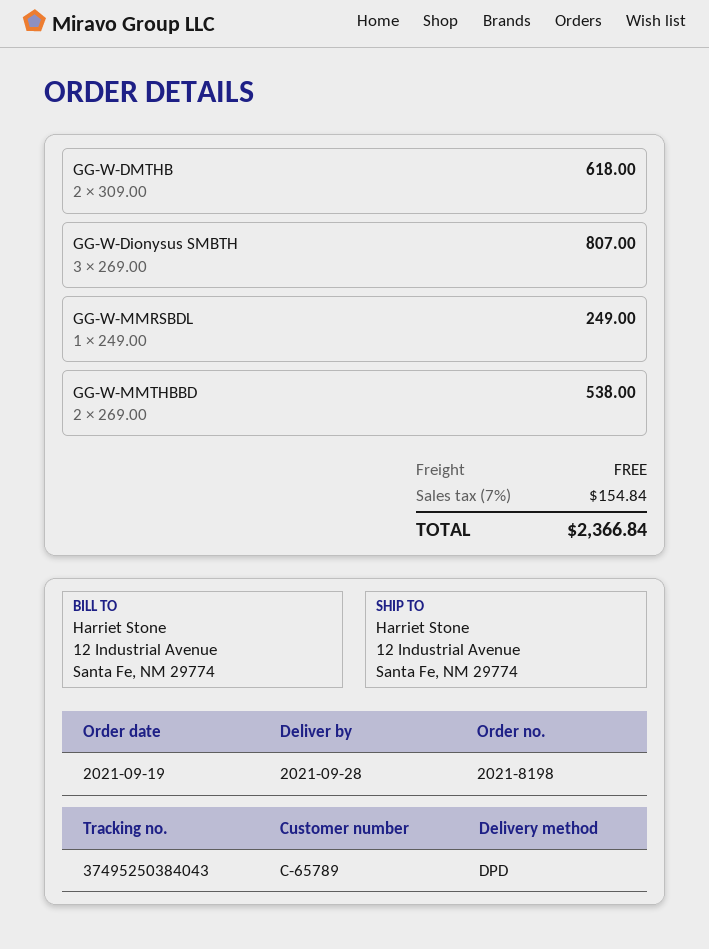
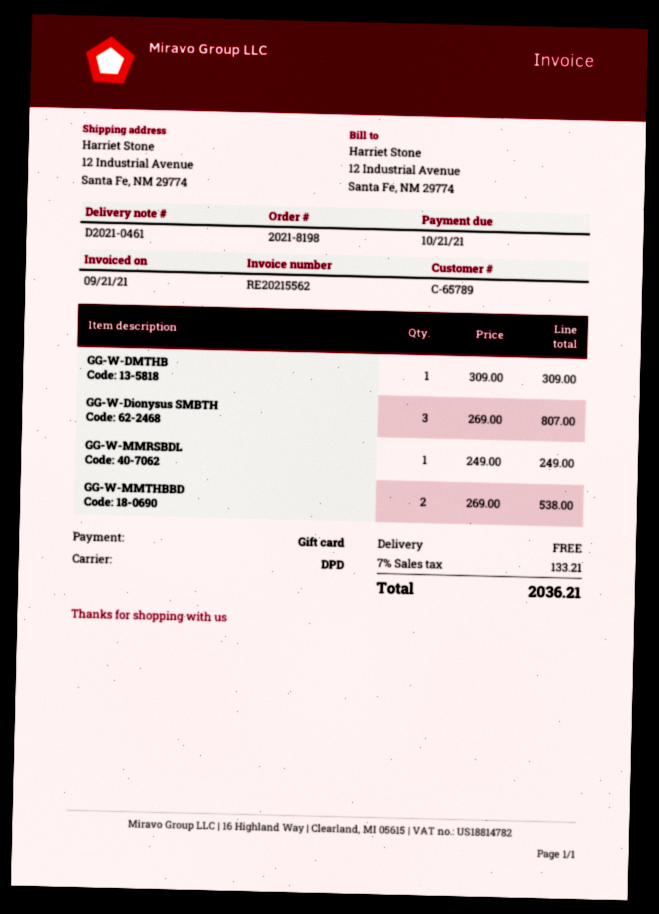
GG-W-DMTHB: 2 x 309.00 = 618.00 -> 1 x 309.00 = 309.00
tax: 7% = 154.84 -> 7% = 133.21
total: 2366.84 -> 2036.21

